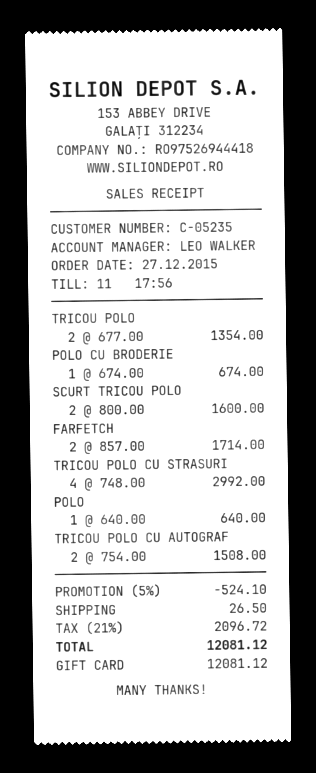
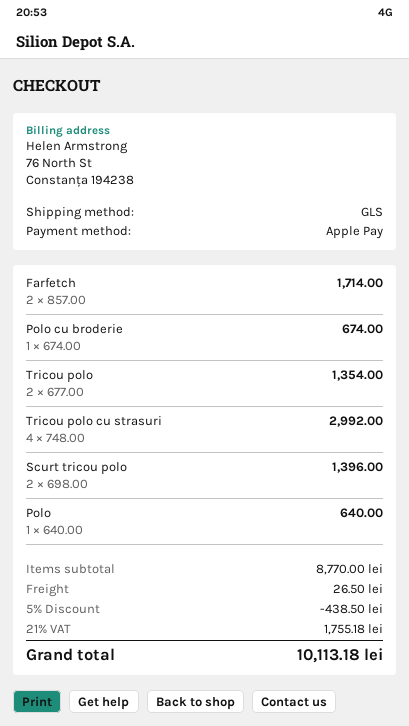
payment method: gift card -> Apple Pay
SCURT TRICOU POLO: 2 x 800.00 = 1600.00 -> 2 x 698.00 = 1396.00
TRICOU POLO CU AUTOGRAF: 2 x 754.00 = 1508.00 -> none
discount: 5% = 524.10 -> 5% = 438.50
tax: 21% = 2096.72 -> 21% = 1755.18
total: 12081.12 -> 10113.18

